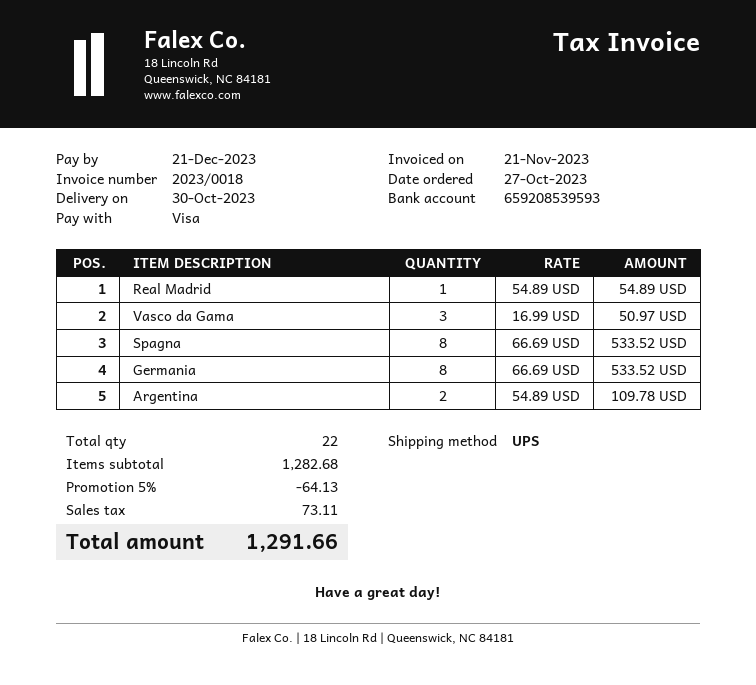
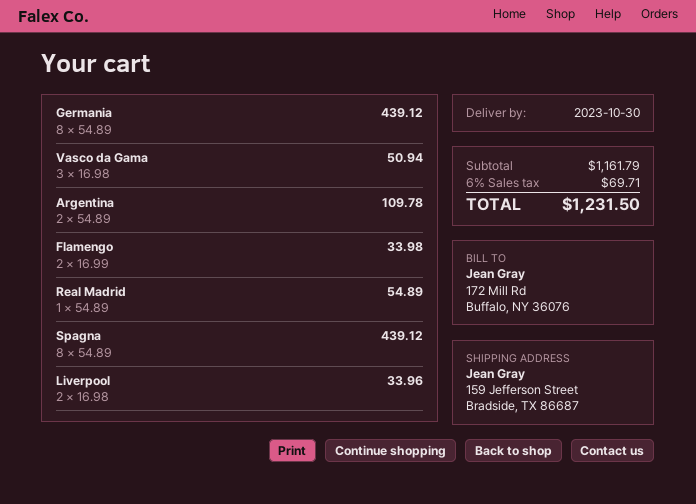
Vasco da Gama: 3 x 16.99 = 50.97 -> 3 x 16.98 = 50.94
Spagna: 8 x 66.69 = 533.52 -> 8 x 54.89 = 439.12
Germania: 8 x 66.69 = 533.52 -> 8 x 54.89 = 439.12
Flamengo: none -> 2 x 16.99 = 33.98
Liverpool: none -> 2 x 16.98 = 33.96
subtotal: 1282.68 -> 1161.79
discount: 5% = 64.13 -> none
tax: 73.11 -> 69.71
total: 1291.66 -> 1231.50

